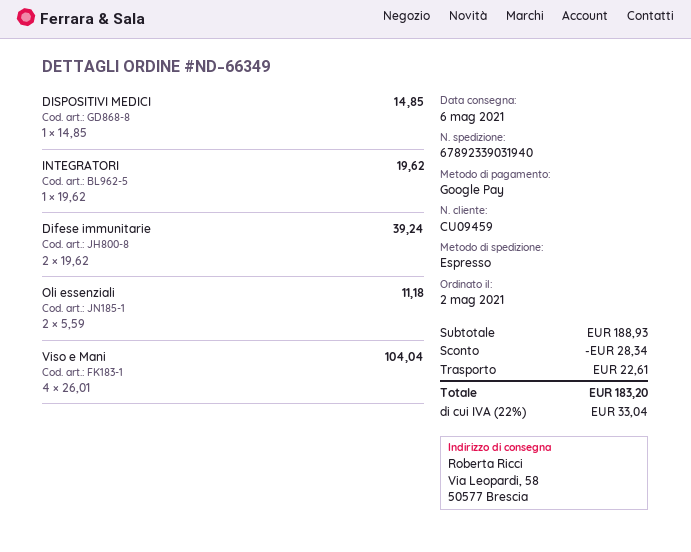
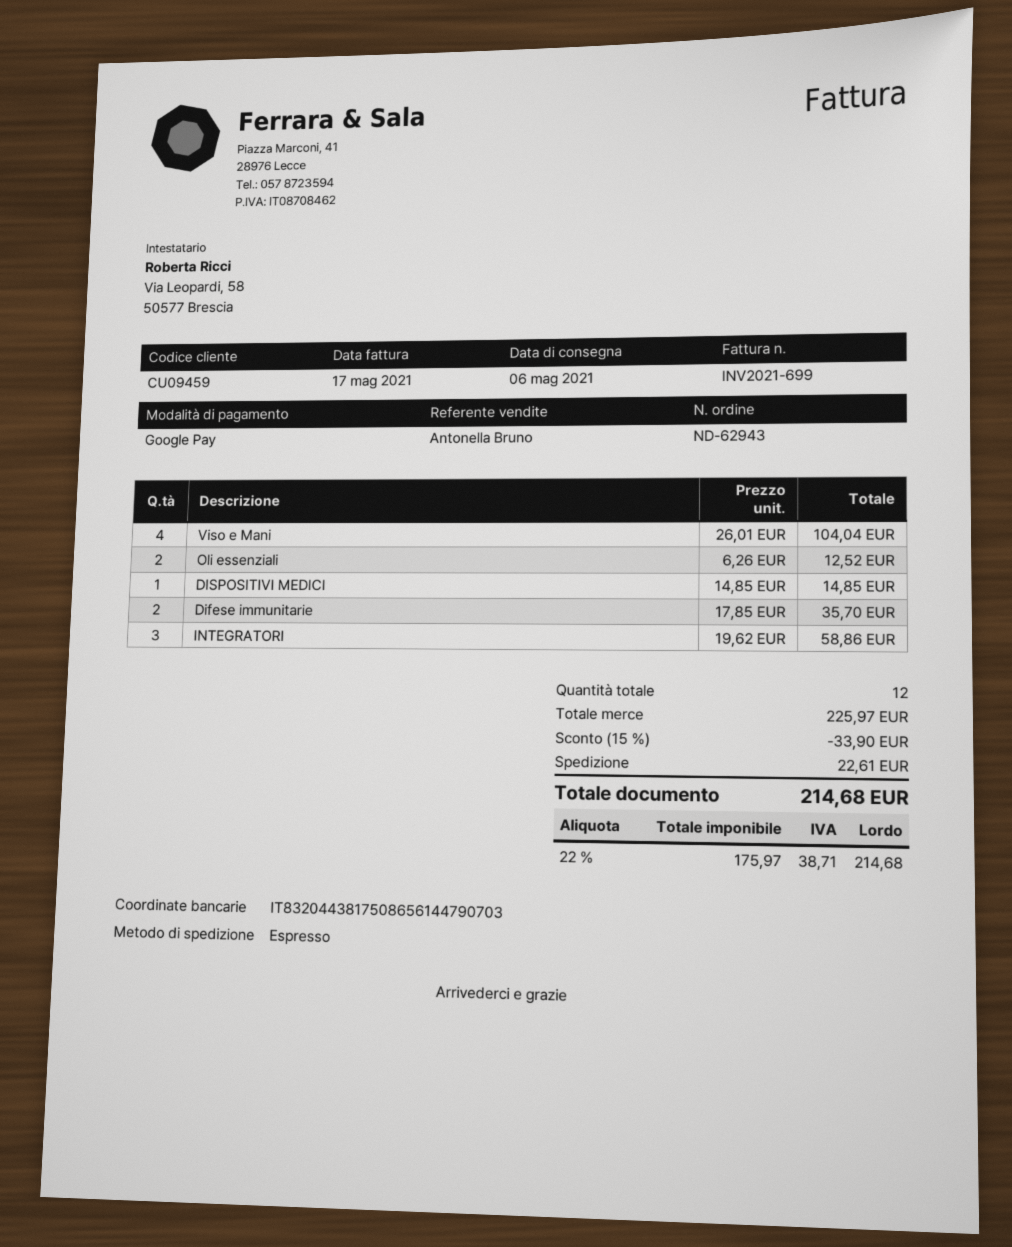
order number: ND-66349 -> ND-62943
INTEGRATORI: 1 x 19.62 = 19.62 -> 3 x 19.62 = 58.86
Difese immunitarie: 2 x 19.62 = 39.24 -> 2 x 17.85 = 35.70
Oli essenziali: 2 x 5.59 = 11.18 -> 2 x 6.26 = 12.52
subtotal: 188.93 -> 225.97
discount: 28.34 -> 33.90
tax: 22% = 33.04 -> 22% = 38.71
total: 183.20 -> 214.68

